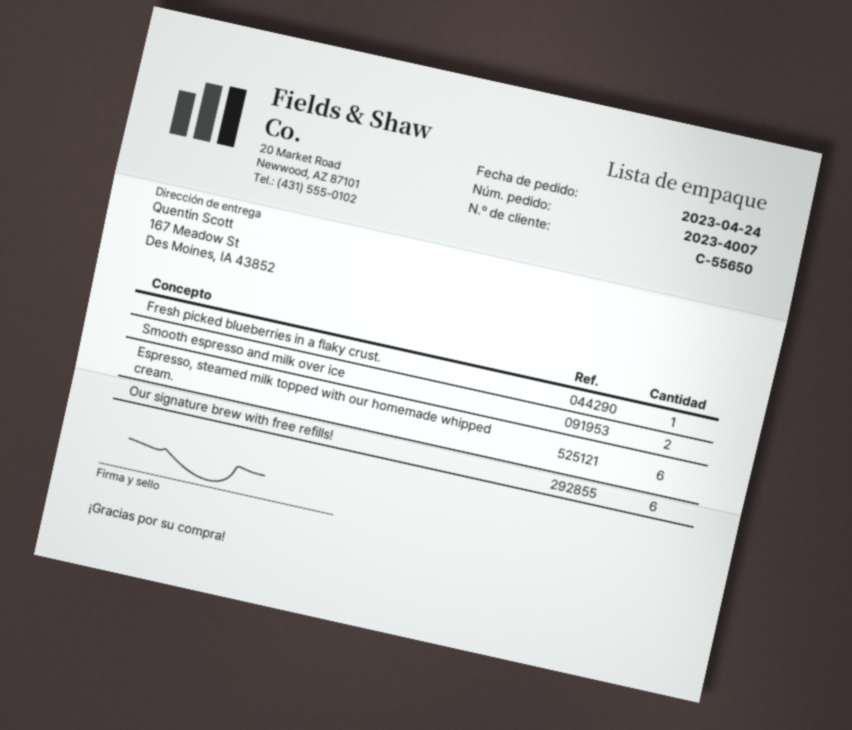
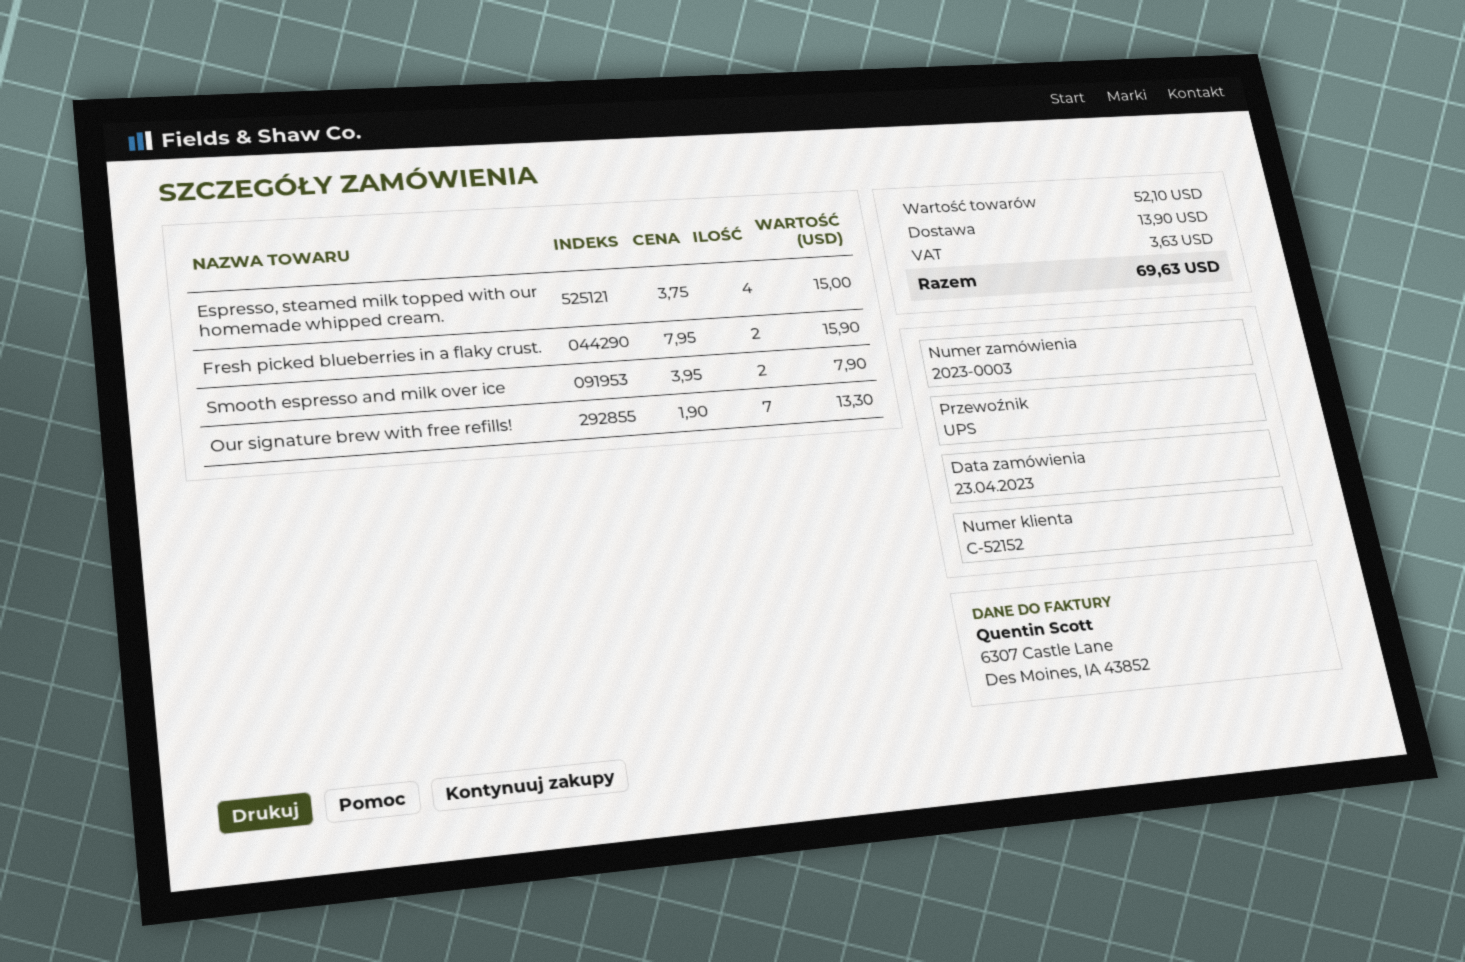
order number: 2023-4007 -> 2023-0003
order date: 2023-04-24 -> 2023-04-23
customer number: C-55650 -> C-52152
Fresh picked blueberries in a flaky crust.: 1 -> 2
Espresso, steamed milk topped with our homemade whipped cream.: 6 -> 4
Our signature brew with free refills!: 6 -> 7

